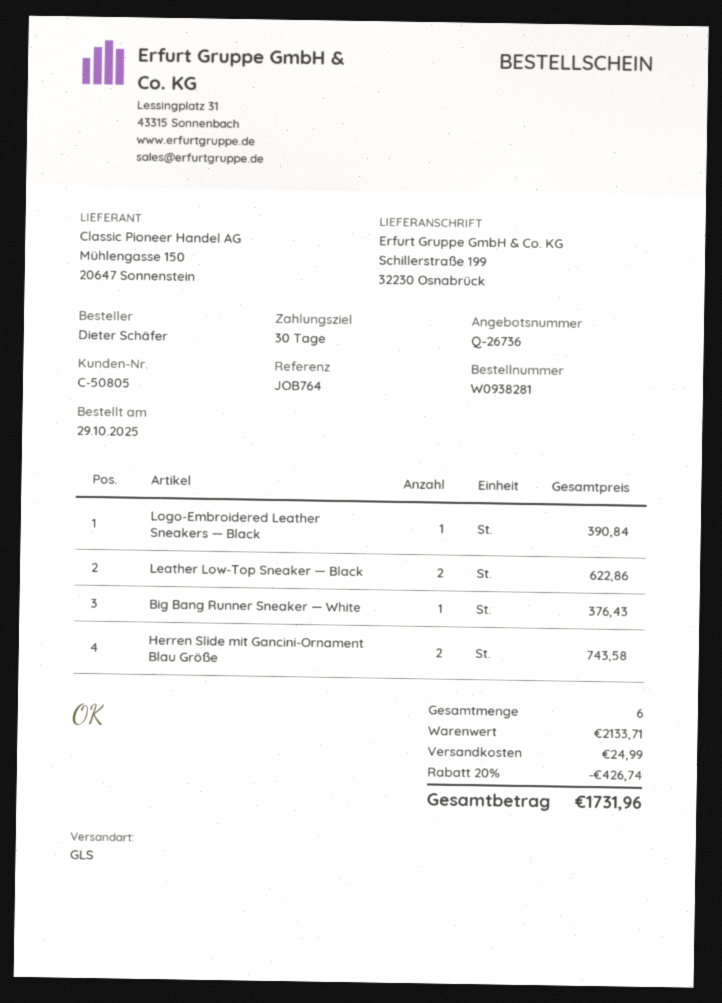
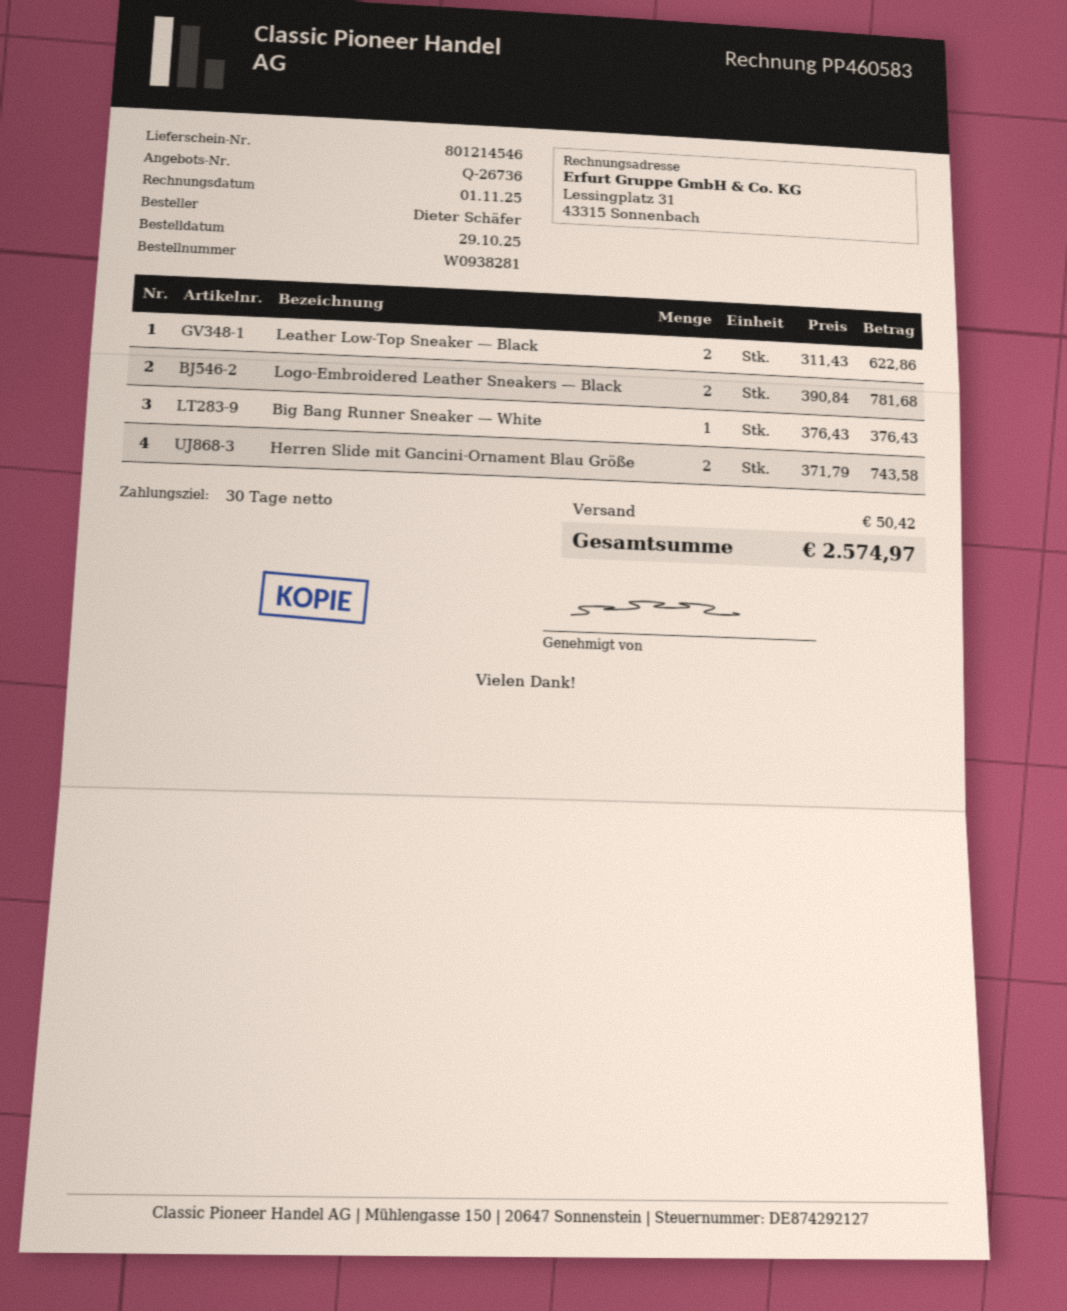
Logo-Embroidered Leather Sneakers — Black: 1 for 390.84 -> 2 for 781.68
discount: 20% = 426.74 -> none
shipping: 24.99 -> 50.42
total: 1731.96 -> 2574.97

